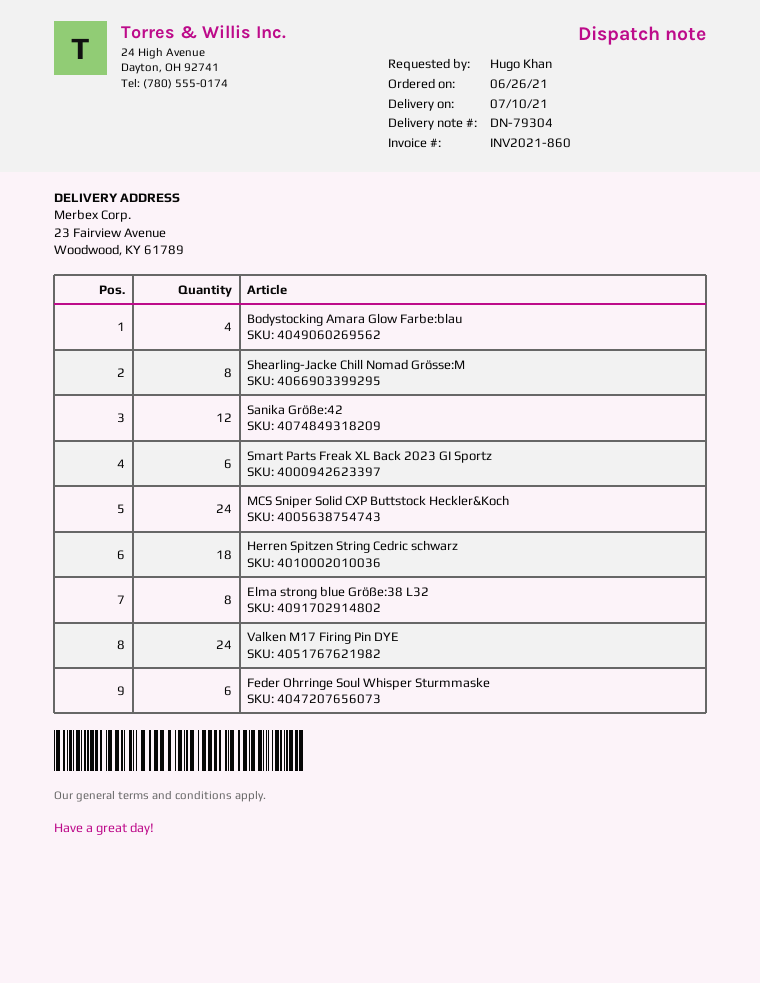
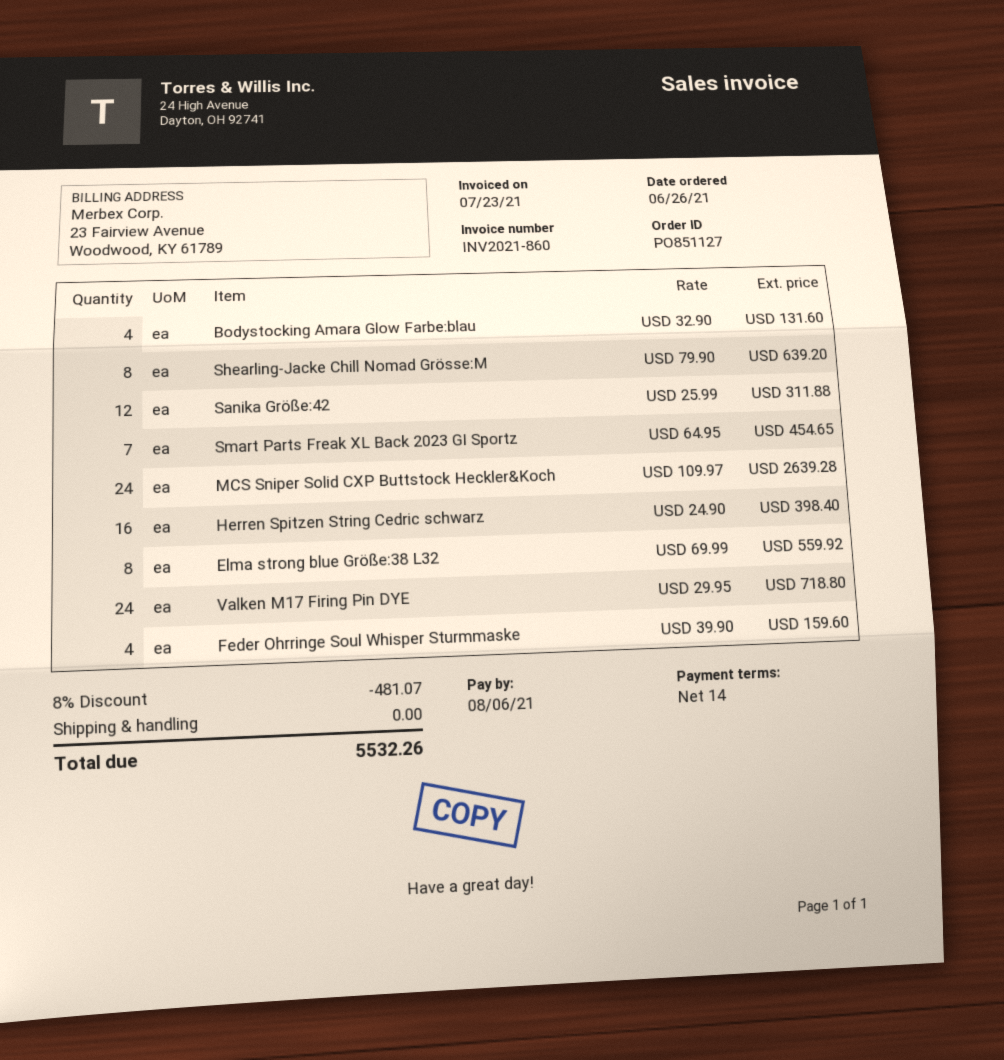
Smart Parts Freak XL Back 2023 GI Sportz: 6 -> 7
Herren Spitzen String Cedric schwarz: 18 -> 16
Feder Ohrringe Soul Whisper Sturmmaske: 6 -> 4

